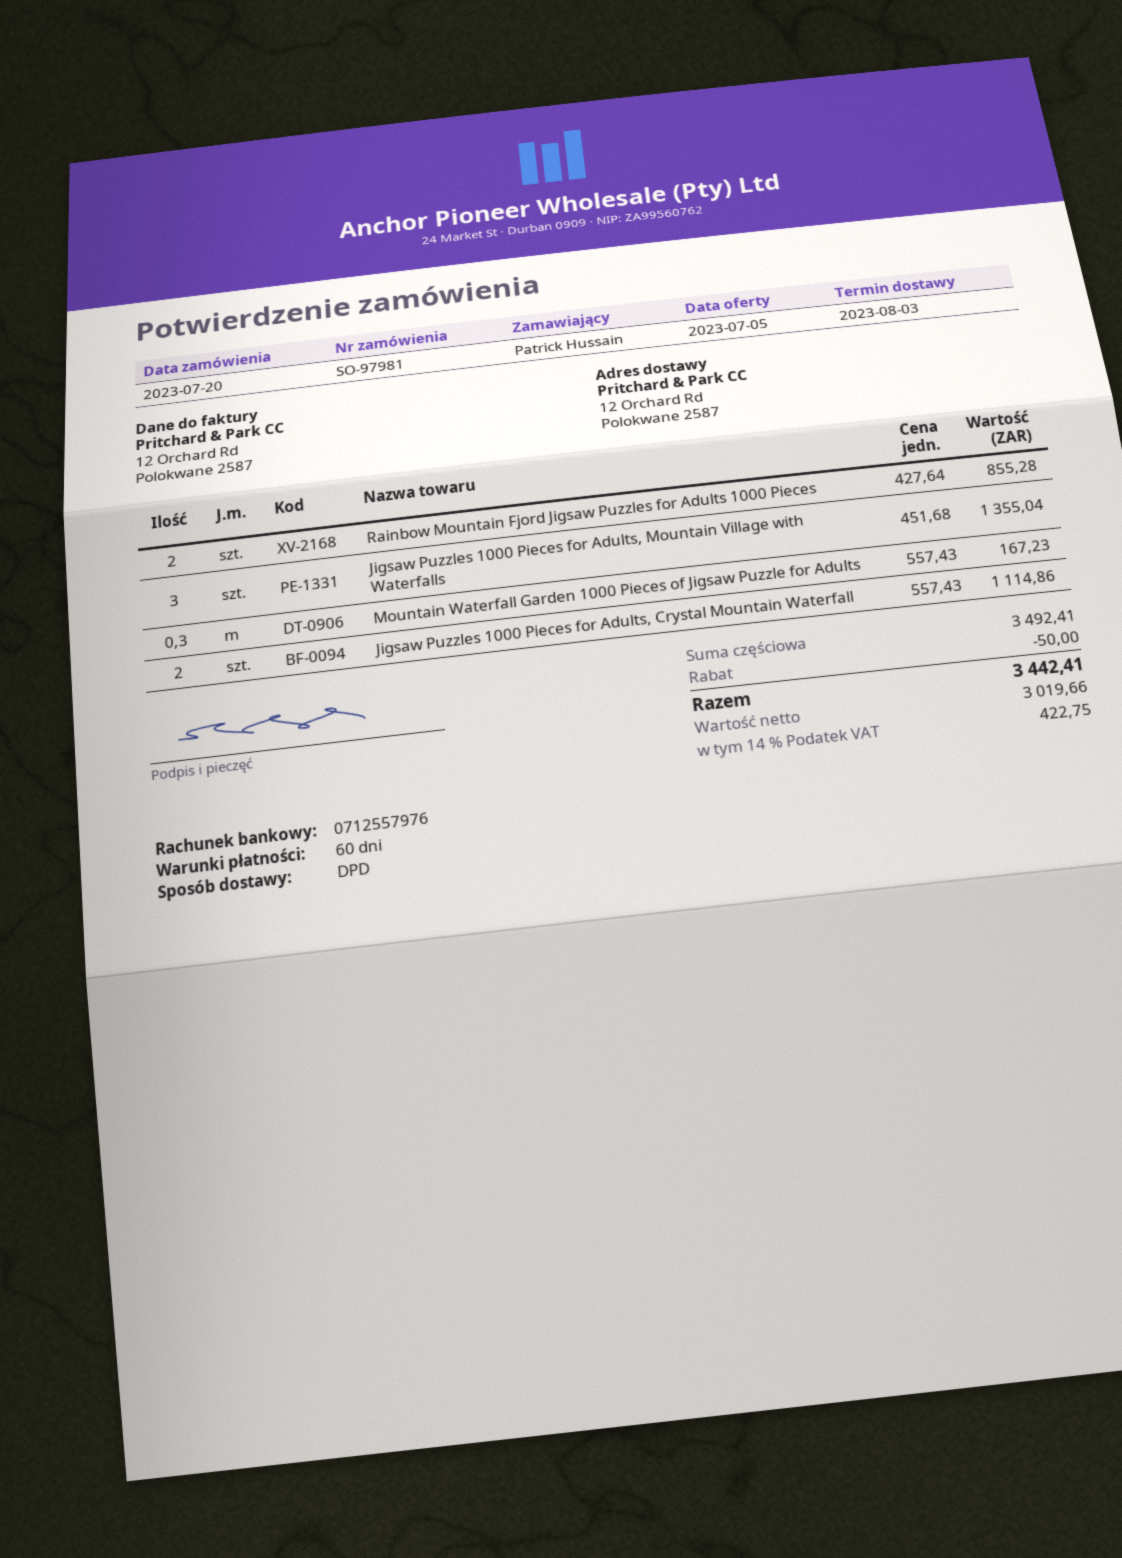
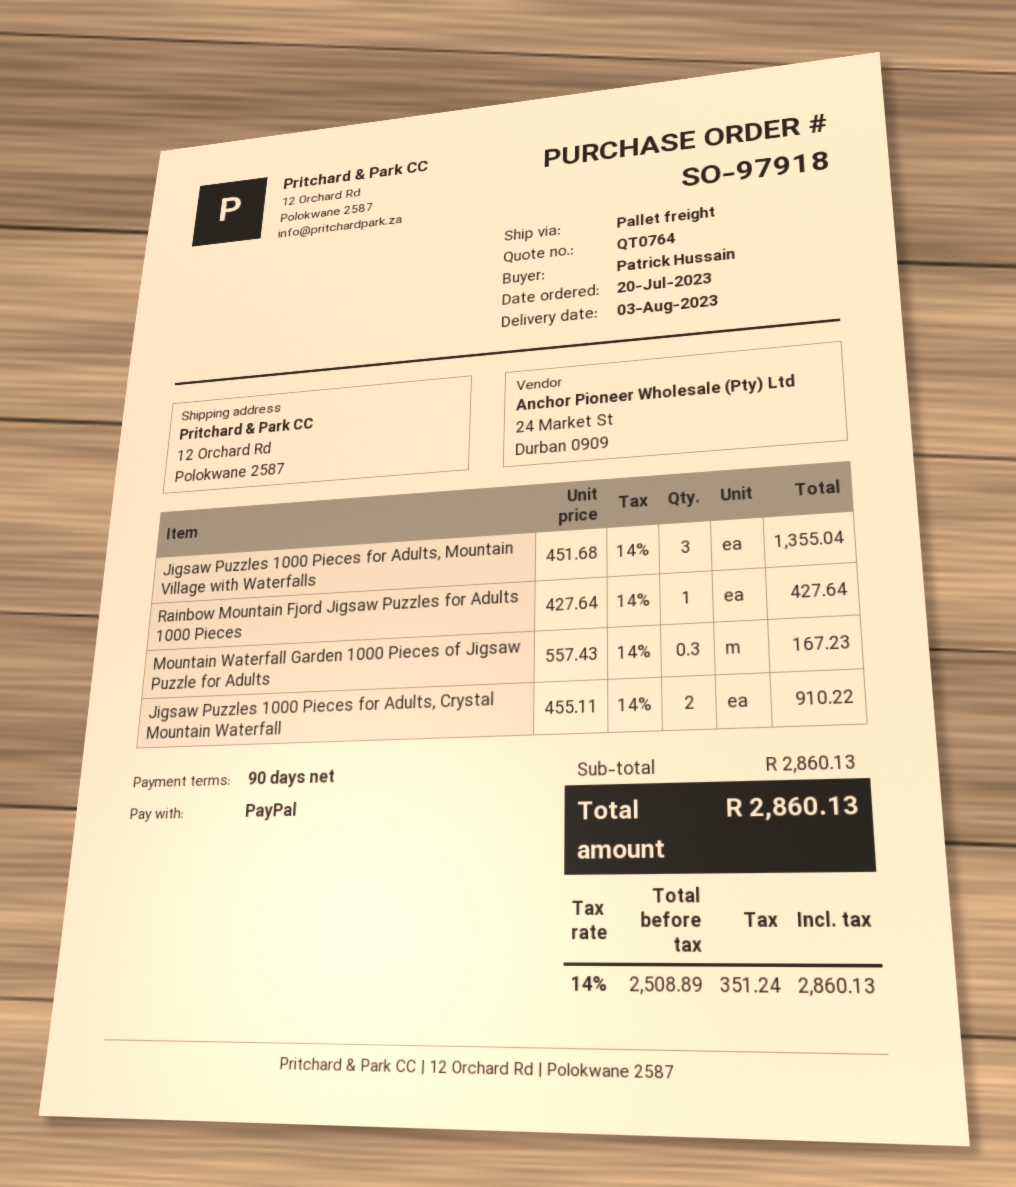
order number: SO-97981 -> SO-97918
payment terms: 60 days -> 90 days
shipping method: DPD -> pallet freight
Rainbow Mountain Fjord Jigsaw Puzzles for Adults 1000 Pieces: 2 x 427.64 = 855.28 -> 1 x 427.64 = 427.64
Jigsaw Puzzles 1000 Pieces for Adults, Crystal Mountain Waterfall: 2 x 557.43 = 1114.86 -> 2 x 455.11 = 910.22
subtotal: 3492.41 -> 2860.13
discount: 50.00 -> none
net: 3019.66 -> 2508.89
tax: 14% = 422.75 -> 14% = 351.24
total: 3442.41 -> 2860.13

